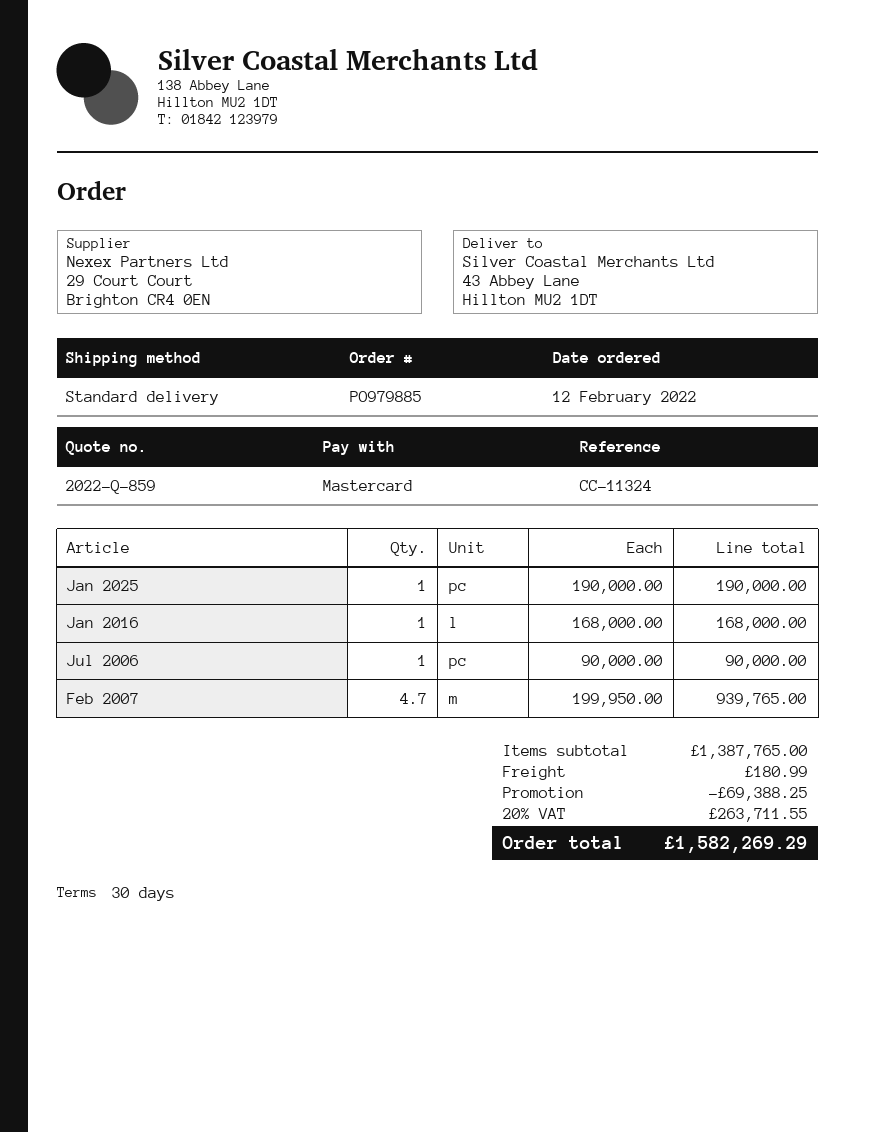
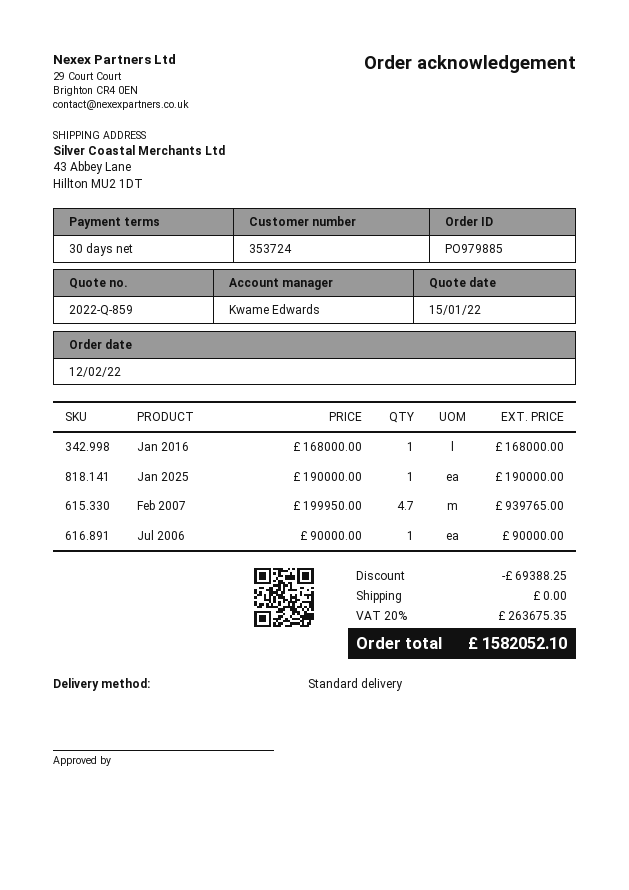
shipping: 180.99 -> 0.00
tax: 20% = 263711.55 -> 20% = 263675.35
total: 1582269.29 -> 1582052.10

